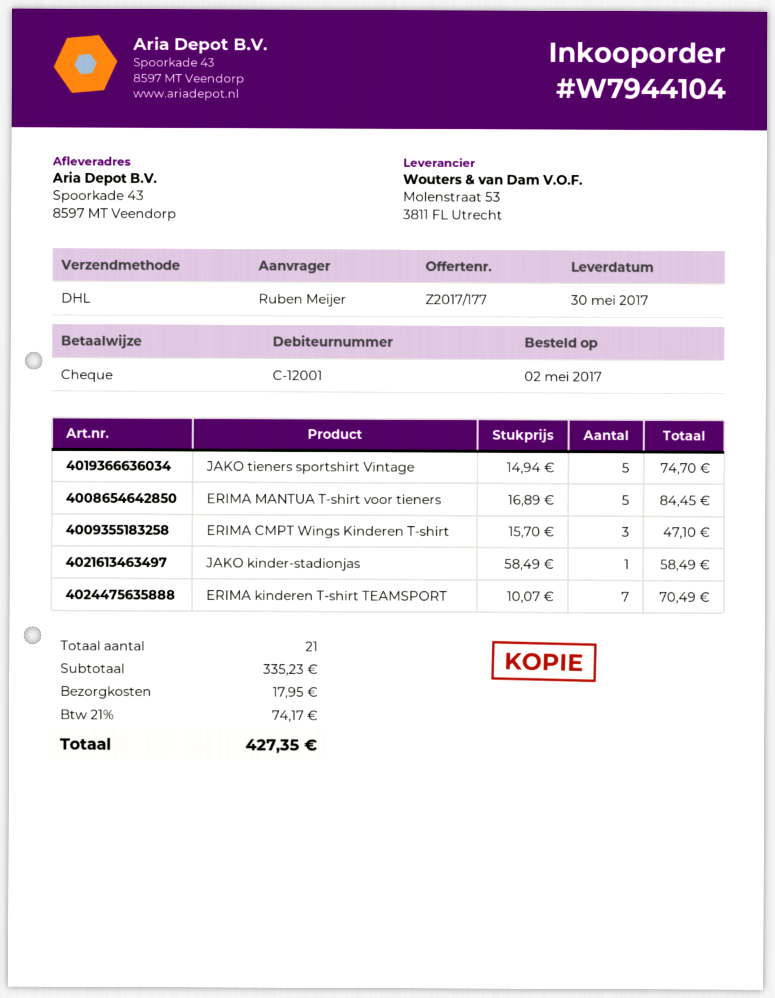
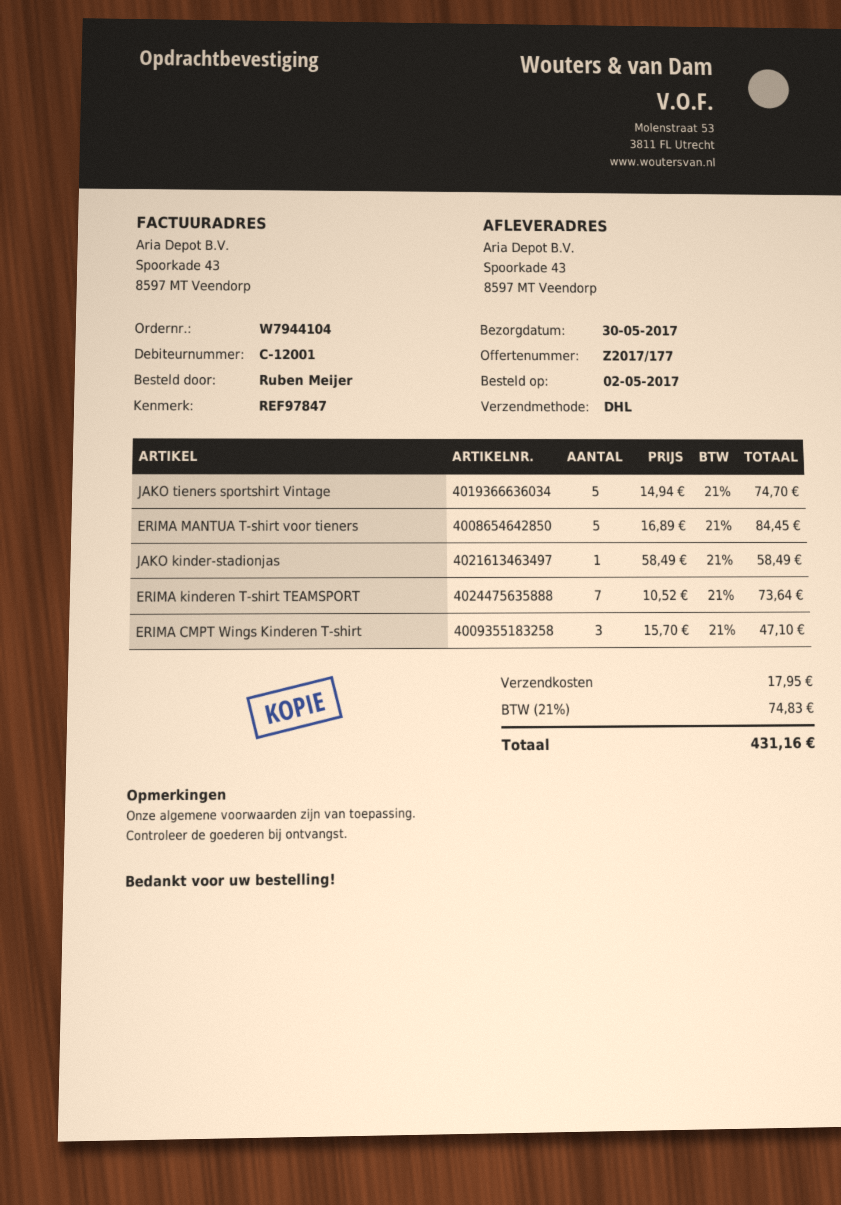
ERIMA kinderen T-shirt TEAMSPORT: 7 x 10.07 = 70.49 -> 7 x 10.52 = 73.64
tax: 21% = 74.17 -> 21% = 74.83
total: 427.35 -> 431.16

